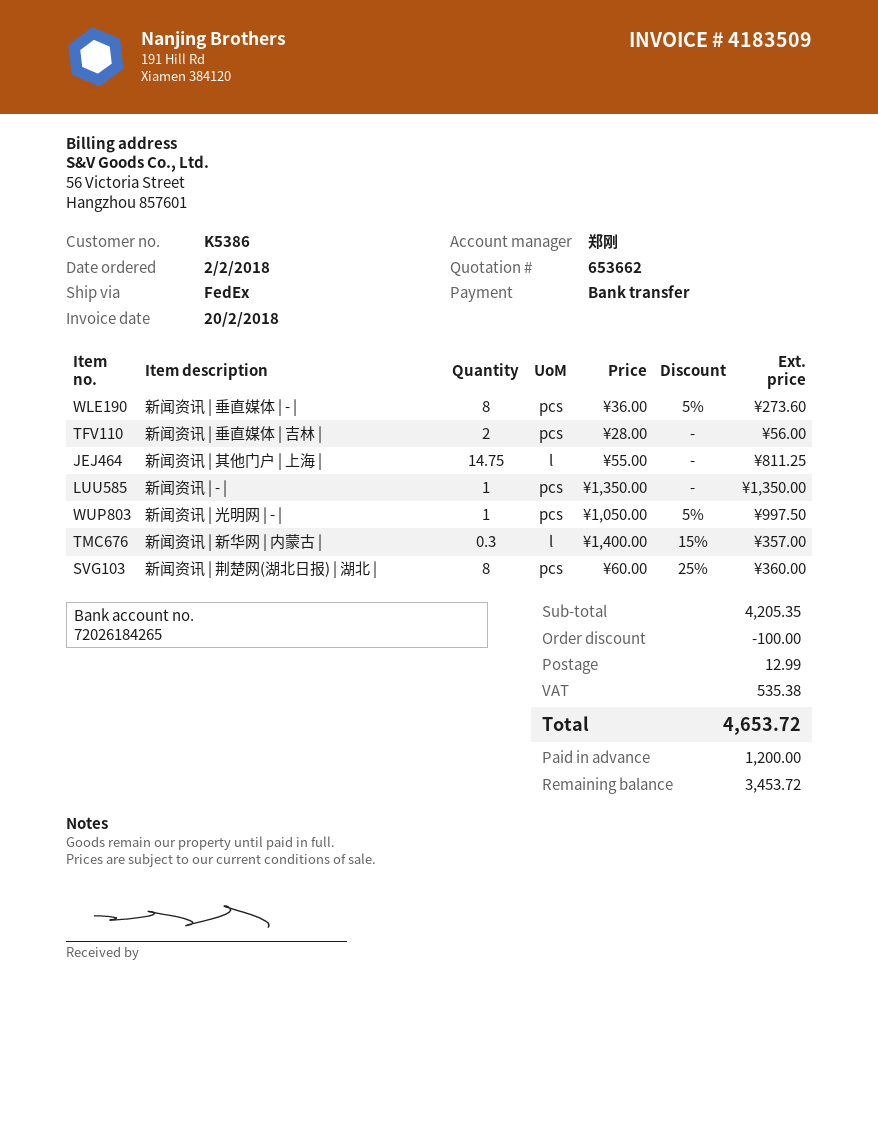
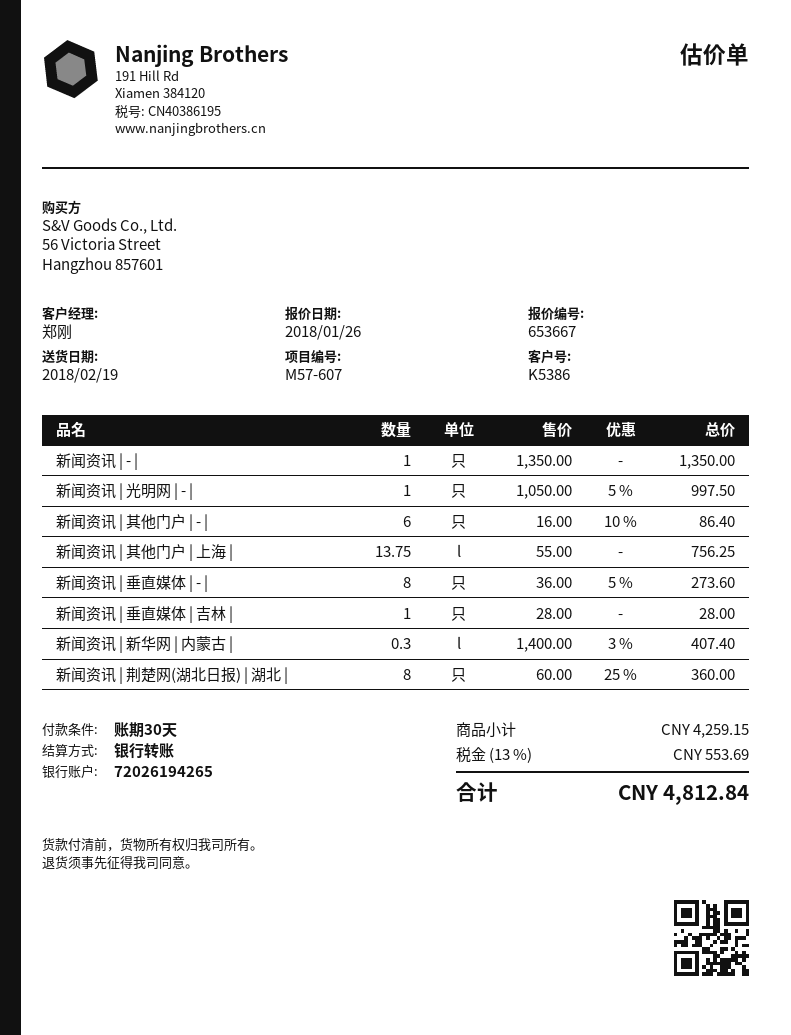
quote number: 653662 -> 653667
bank account: 72026184265 -> 72026194265
新闻资讯 | 垂直媒体 | 吉林 |: 2 x 28.00 = 56.00 -> 1 x 28.00 = 28.00
新闻资讯 | 其他门户 | 上海 |: 14.75 x 55.00 = 811.25 -> 13.75 x 55.00 = 756.25
新闻资讯 | 新华网 | 内蒙古 |: 0.3 x 1400.00 - 15% = 357.00 -> 0.3 x 1400.00 - 3% = 407.40
新闻资讯 | 其他门户 | - |: none -> 6 x 16.00 - 10% = 86.40
subtotal: 4205.35 -> 4259.15
discount: 100.00 -> none
shipping: 12.99 -> none
tax: 535.38 -> 553.69
total: 4653.72 -> 4812.84

